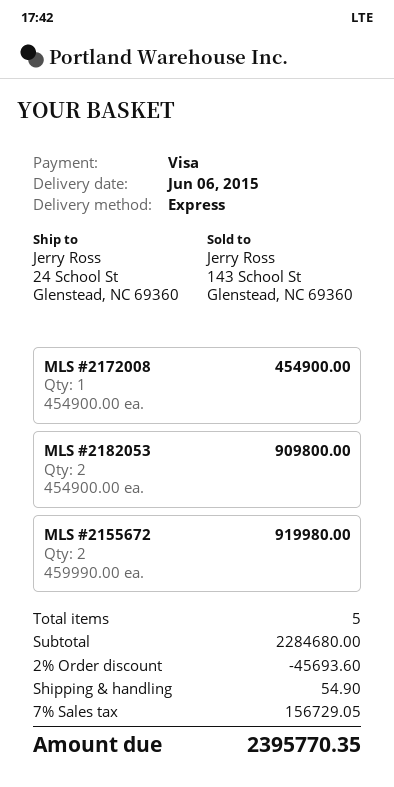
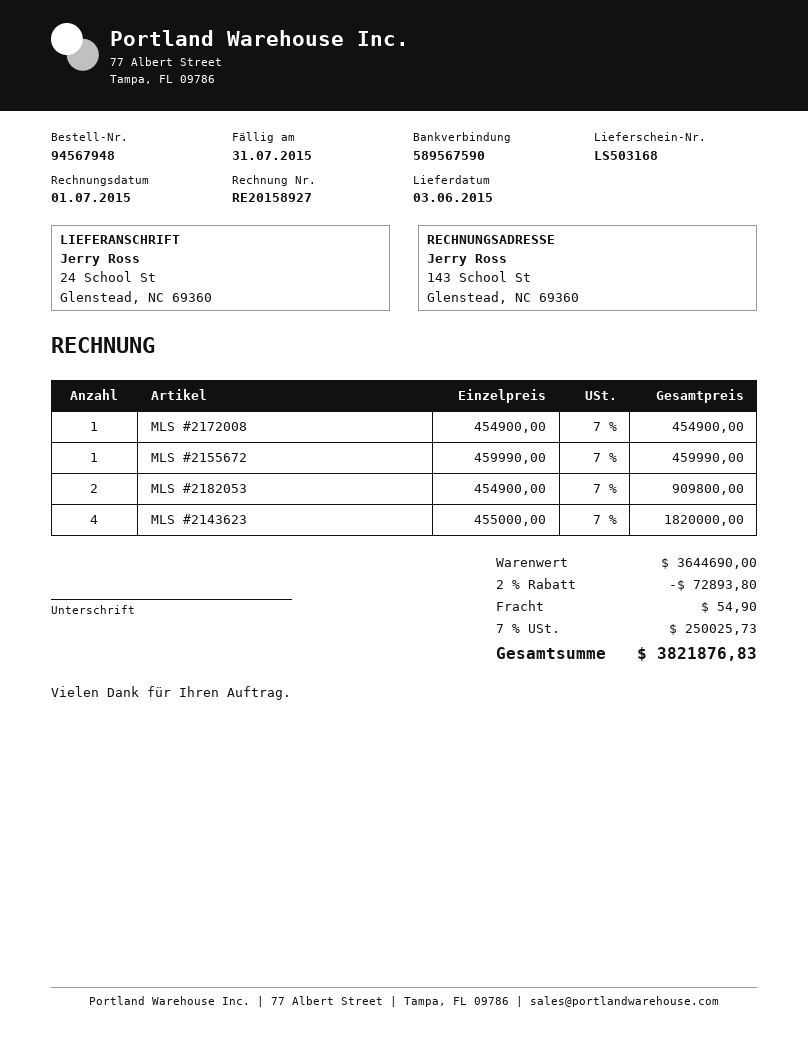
delivery date: 2015-06-06 -> 2015-06-03
MLS #2155672: 2 x 459990.00 = 919980.00 -> 1 x 459990.00 = 459990.00
MLS #2143623: none -> 4 x 455000.00 = 1820000.00
subtotal: 2284680.00 -> 3644690.00
discount: 2% = 45693.60 -> 2% = 72893.80
tax: 7% = 156729.05 -> 7% = 250025.73
total: 2395770.35 -> 3821876.83

